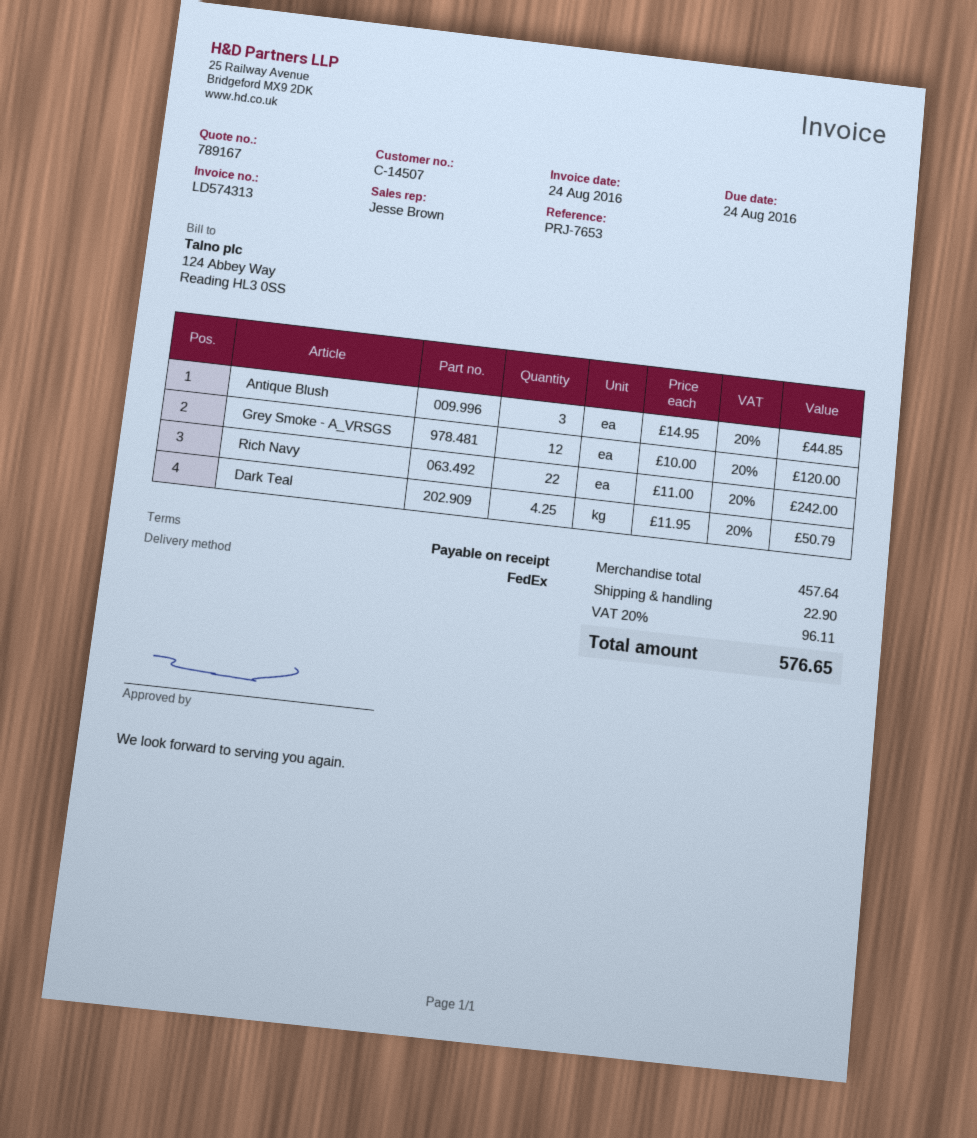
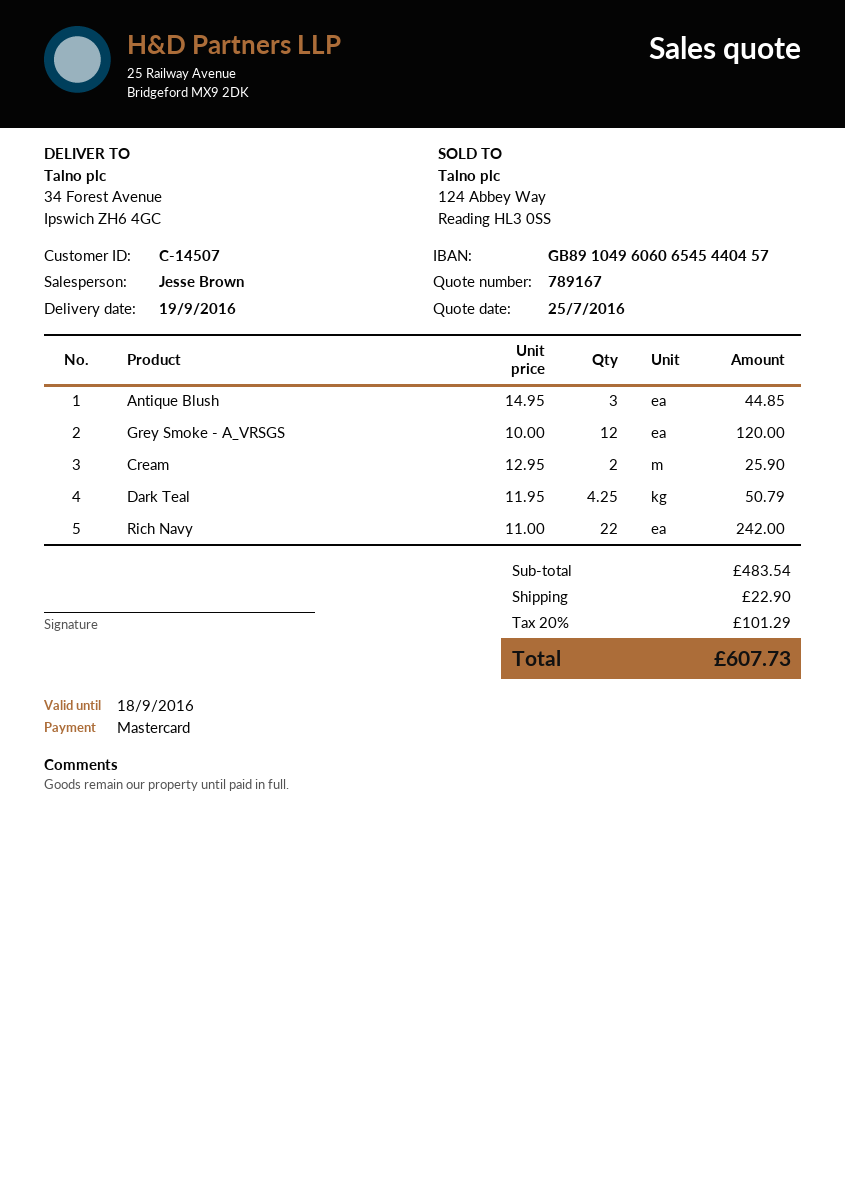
Cream: none -> 2 x 12.95 = 25.90
subtotal: 457.64 -> 483.54
tax: 20% = 96.11 -> 20% = 101.29
total: 576.65 -> 607.73

